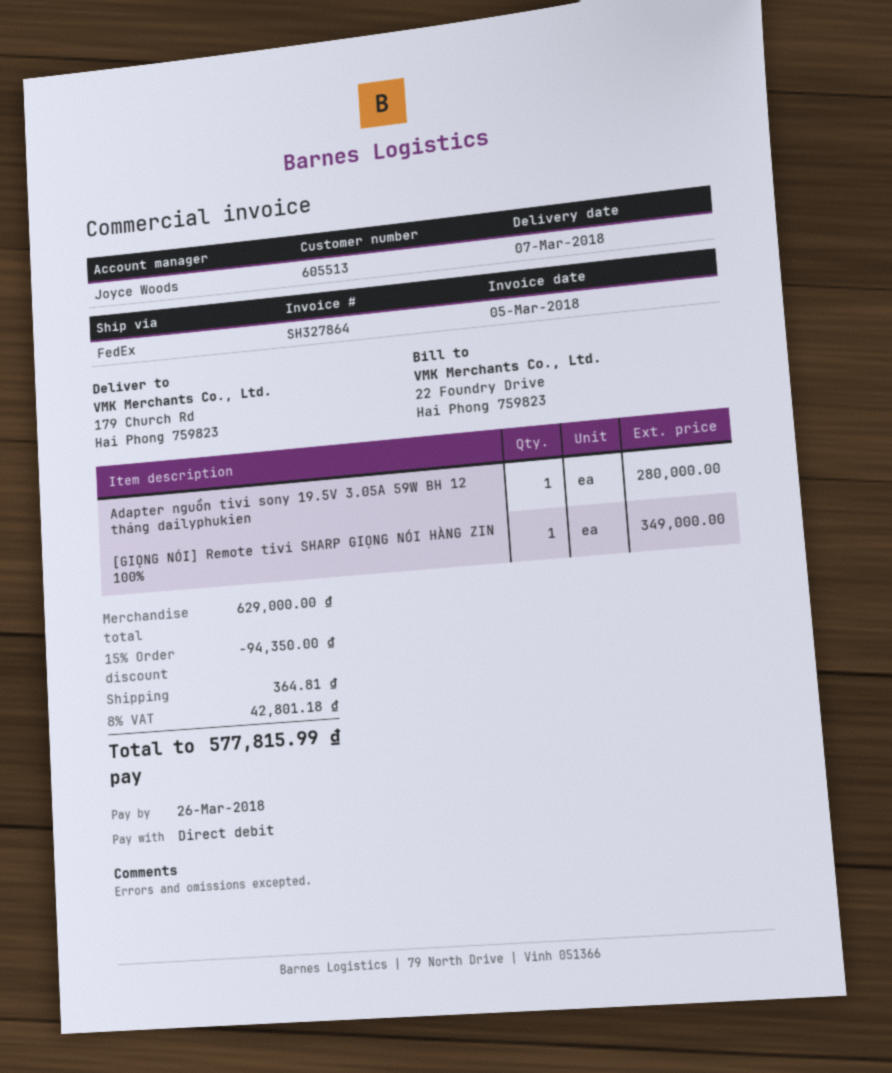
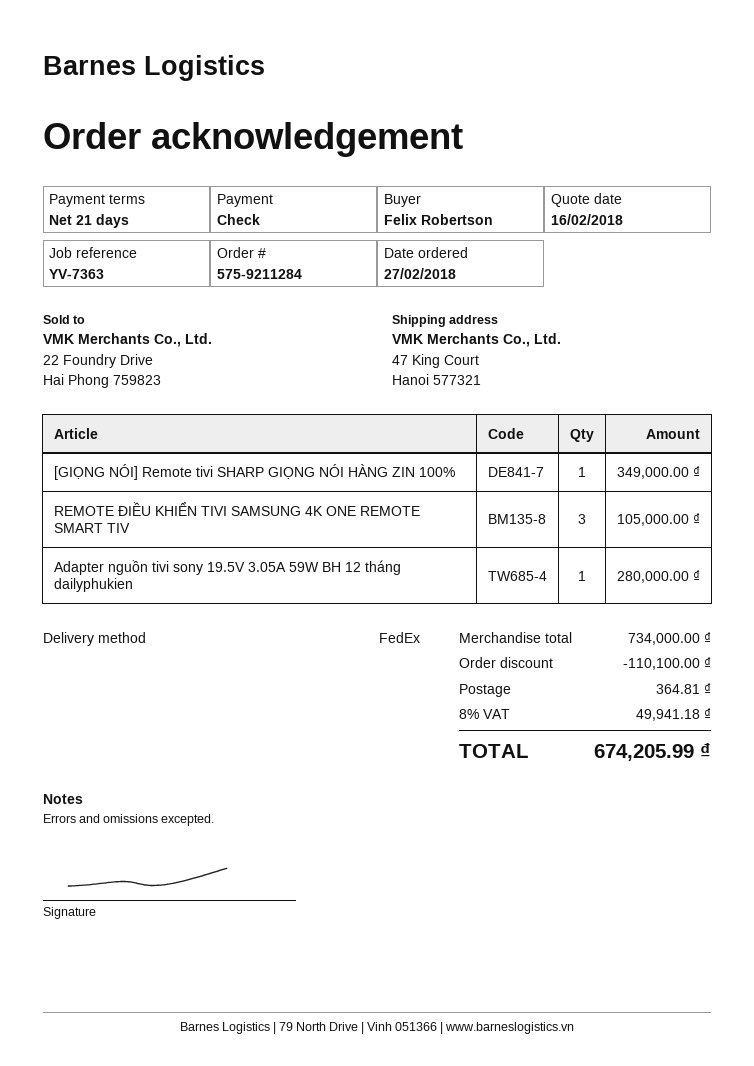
payment method: direct debit -> cheque
ship to: 179 Church Rd, Hai Phong 759823 -> 47 King Court, Hanoi 577321
REMOTE ĐIỀU KHIỂN TIVI SAMSUNG 4K ONE REMOTE SMART TIV: none -> 3 for 105000.00
subtotal: 629000.00 -> 734000.00
discount: 94350.00 -> 110100.00
tax: 8% = 42801.18 -> 8% = 49941.18
total: 577815.99 -> 674205.99

